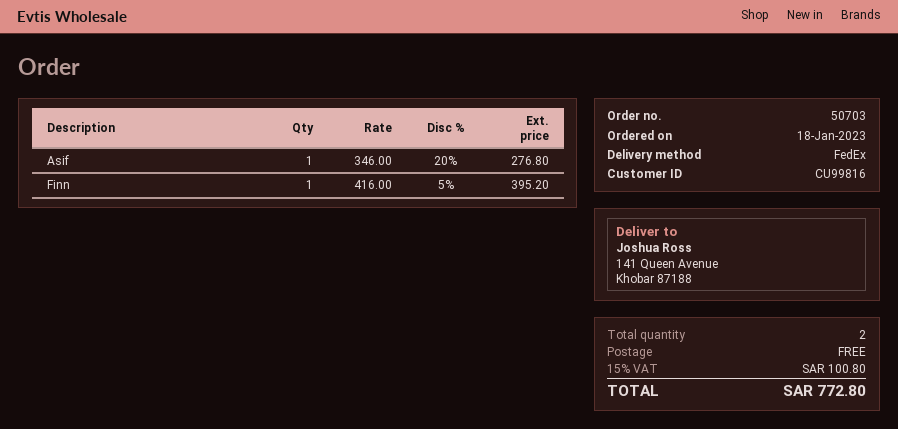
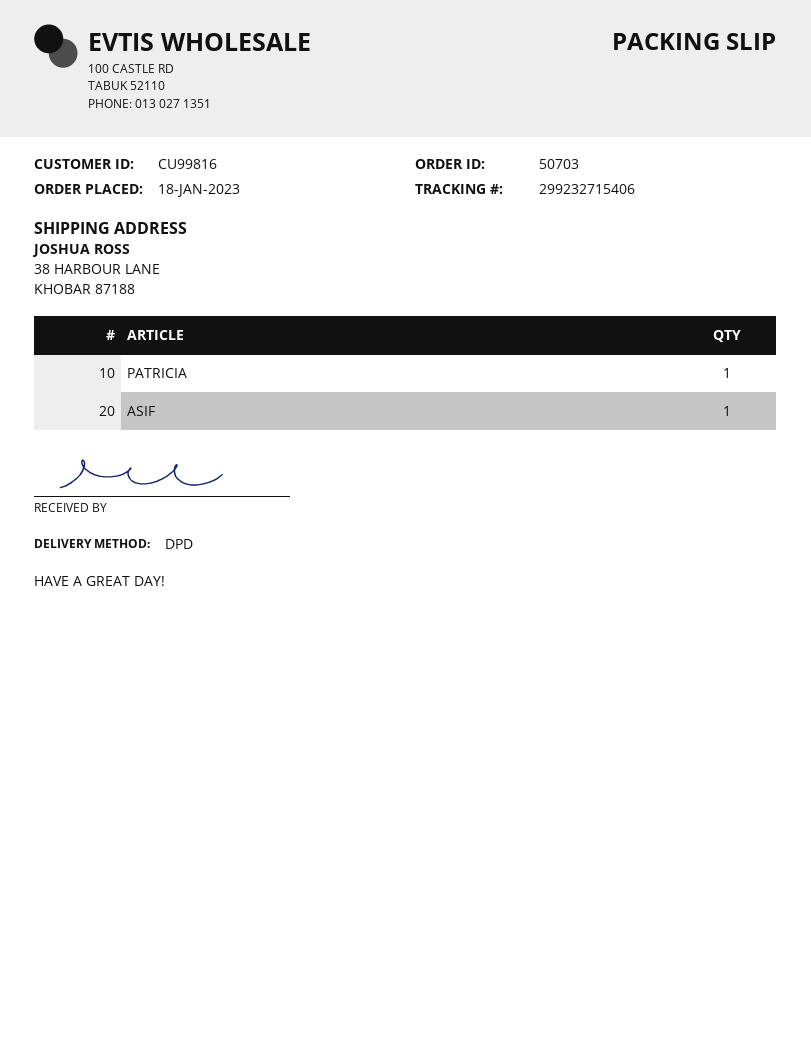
shipping method: FedEx -> DPD
ship to: 141 Queen Avenue, Khobar 87188 -> 38 HARBOUR LANE, KHOBAR 87188
Finn: 1 -> none
PATRICIA: none -> 1

